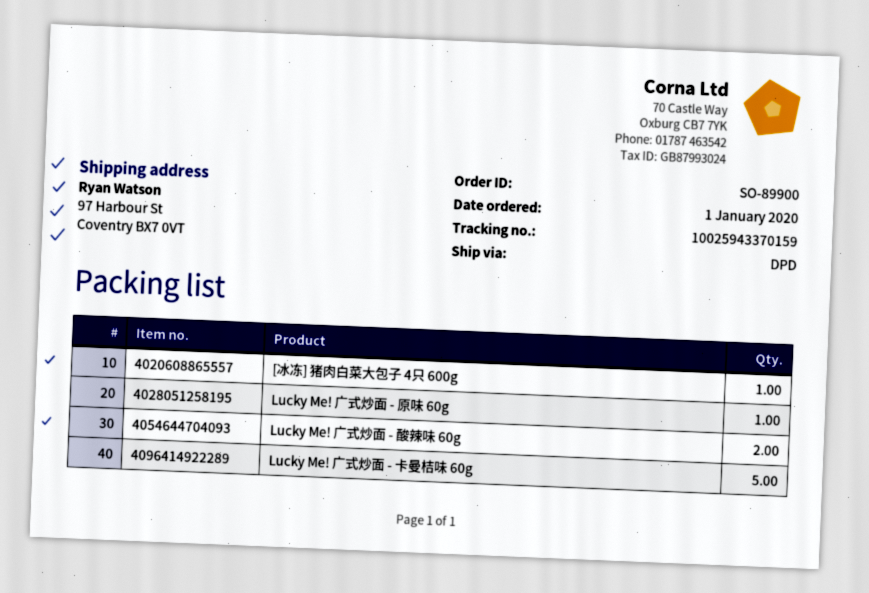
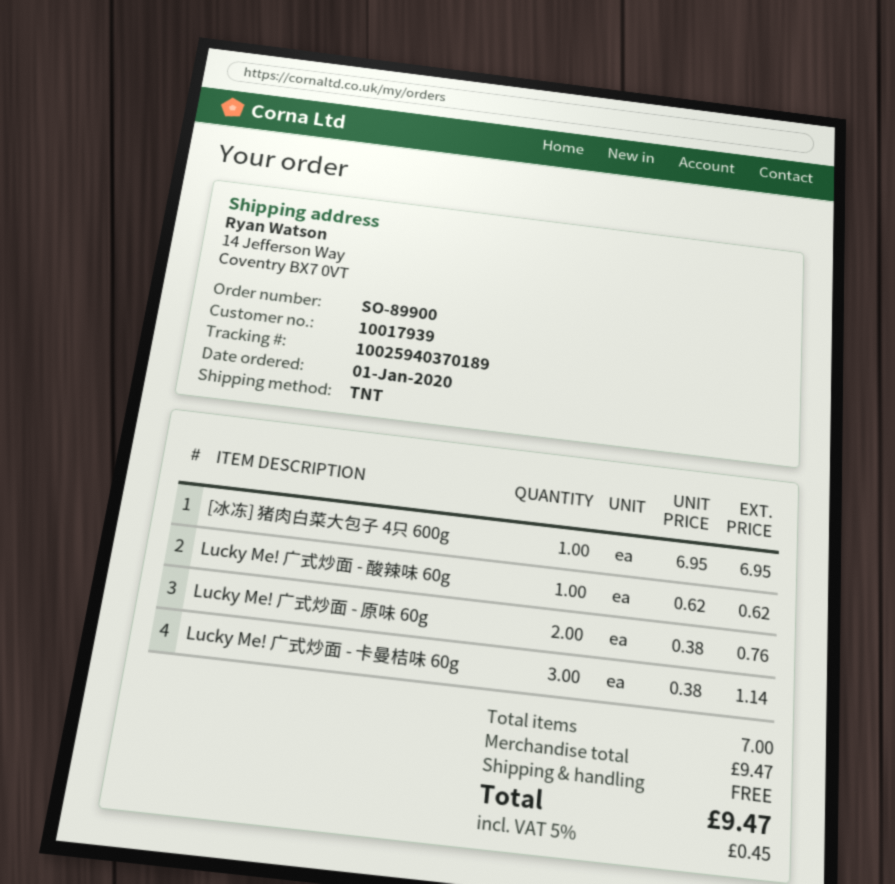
shipping method: DPD -> TNT
tracking number: 10025943370159 -> 10025940370189
ship to: 97 Harbour St, Coventry BX7 0VT -> 14 Jefferson Way, Coventry BX7 0VT
Lucky Me! 广式炒面 - 原味 60g: 1 -> 2
Lucky Me! 广式炒面 - 酸辣味 60g: 2 -> 1
Lucky Me! 广式炒面 - 卡曼桔味 60g: 5 -> 3

